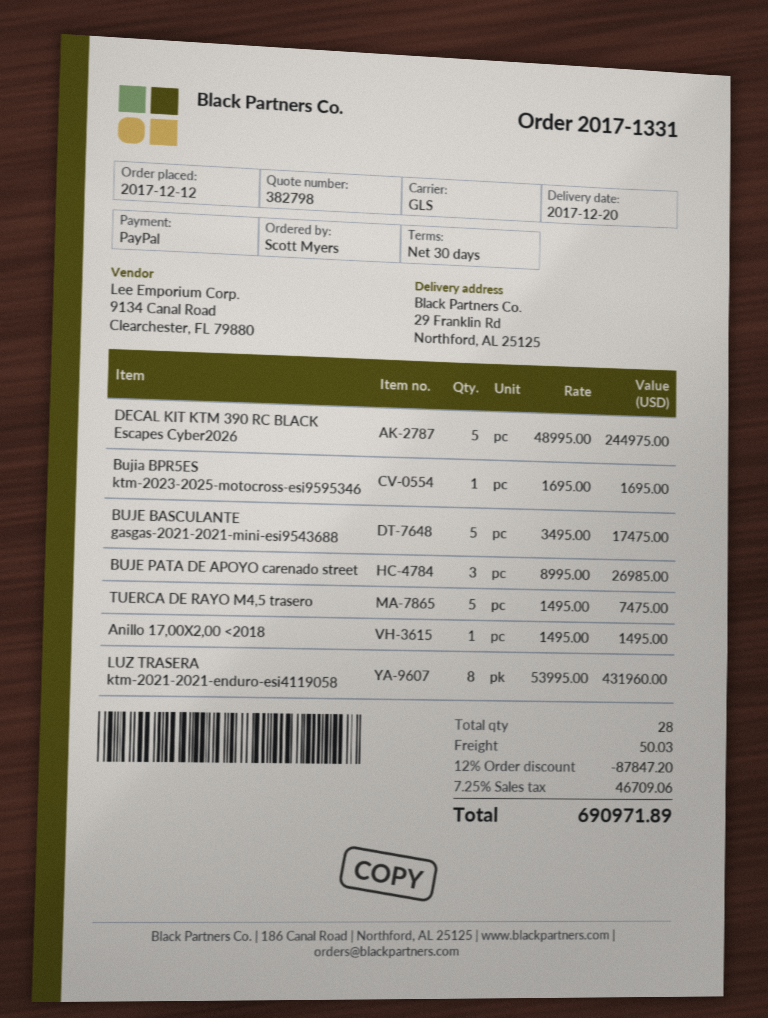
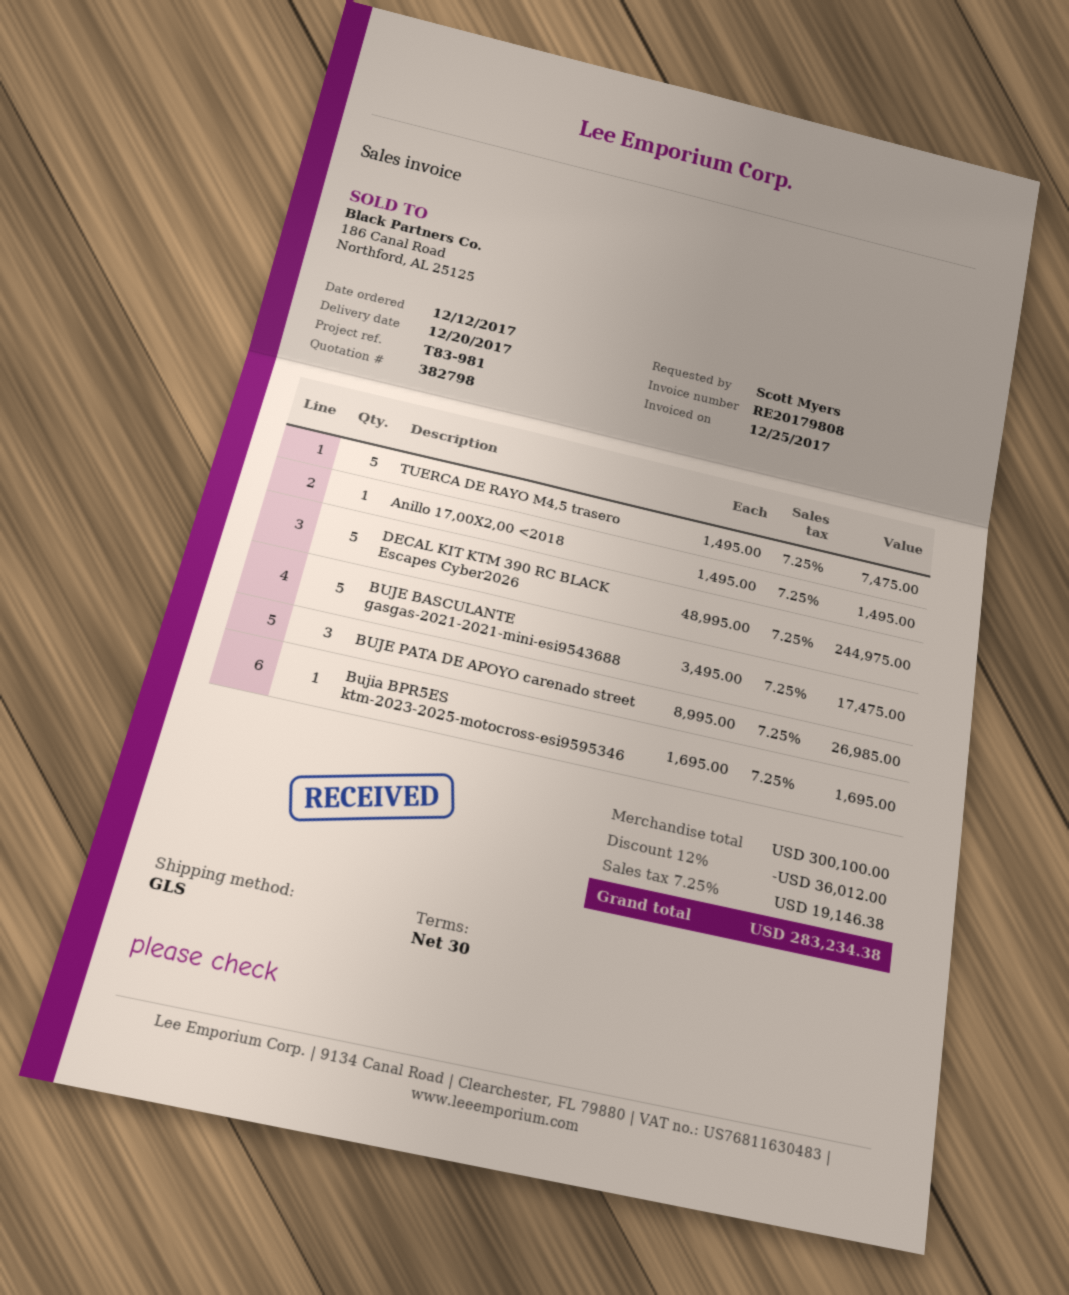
LUZ TRASERA ktm-2021-2021-enduro-esi4119058: 8 x 53995.00 = 431960.00 -> none
discount: 12% = 87847.20 -> 12% = 36012.00
shipping: 50.03 -> none
tax: 7.25% = 46709.06 -> 7.25% = 19146.38
total: 690971.89 -> 283234.38

